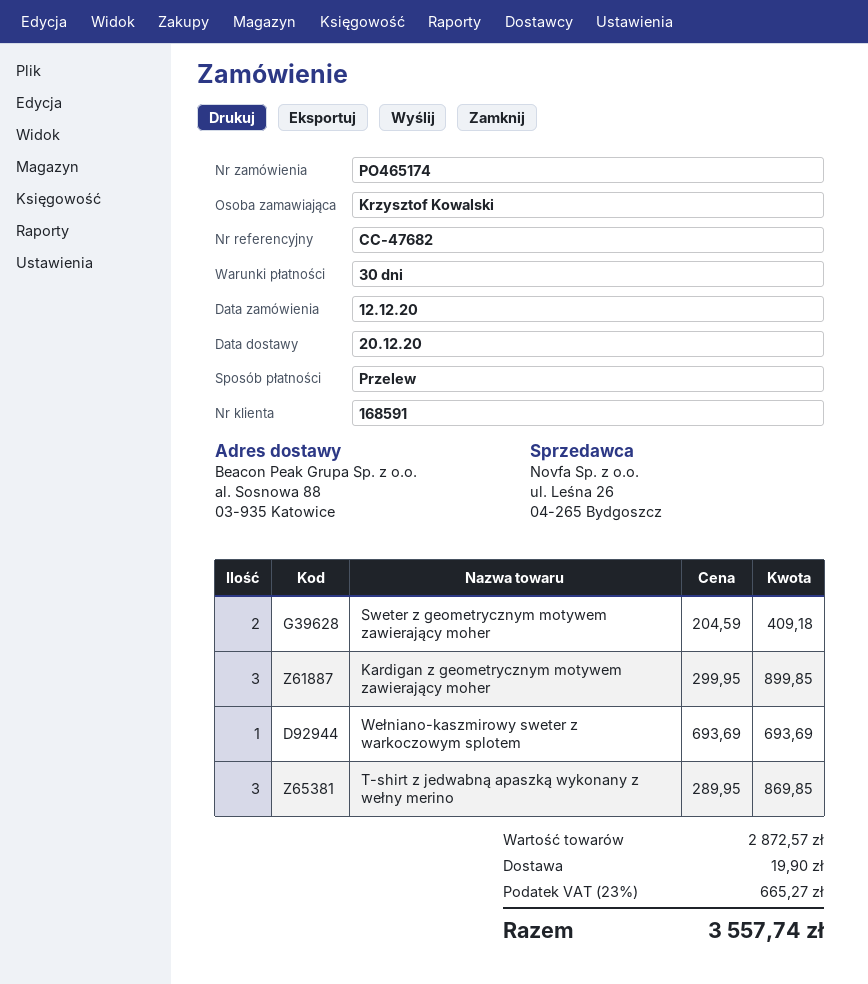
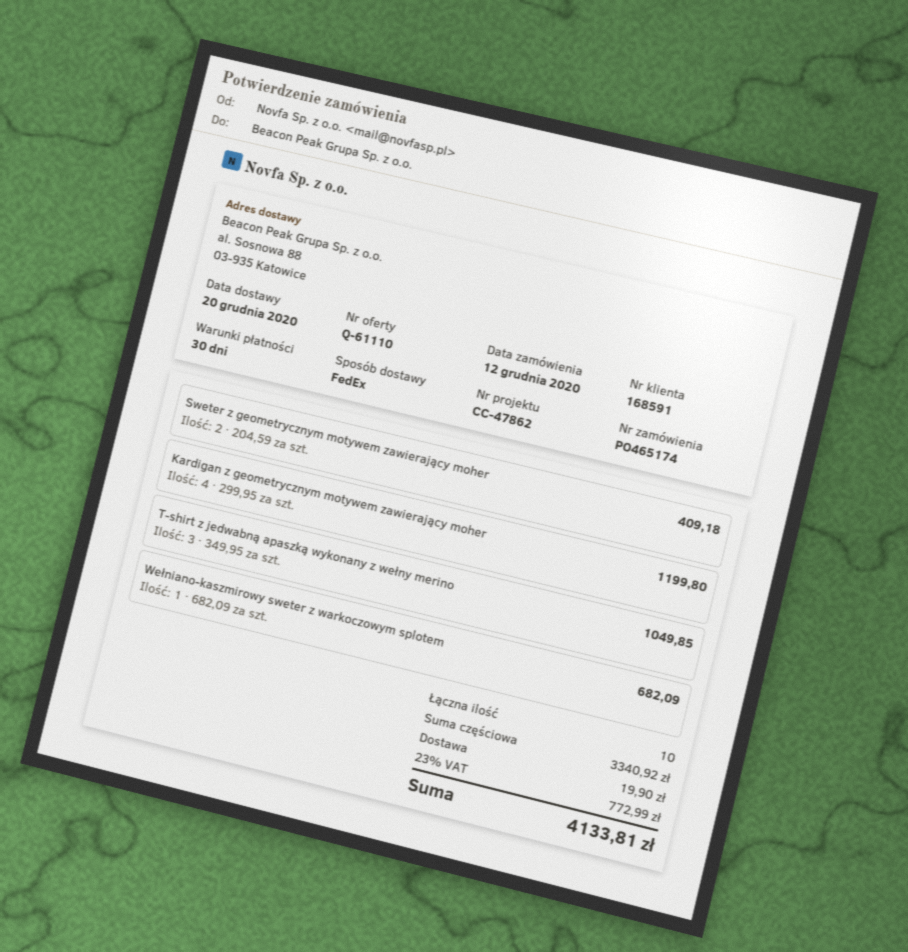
reference: CC-47682 -> CC-47862
Kardigan z geometrycznym motywem zawierający moher: 3 x 299.95 = 899.85 -> 4 x 299.95 = 1199.80
Wełniano-kaszmirowy sweter z warkoczowym splotem: 1 x 693.69 = 693.69 -> 1 x 682.09 = 682.09
T-shirt z jedwabną apaszką wykonany z wełny merino: 3 x 289.95 = 869.85 -> 3 x 349.95 = 1049.85
subtotal: 2872.57 -> 3340.92
tax: 23% = 665.27 -> 23% = 772.99
total: 3557.74 -> 4133.81

